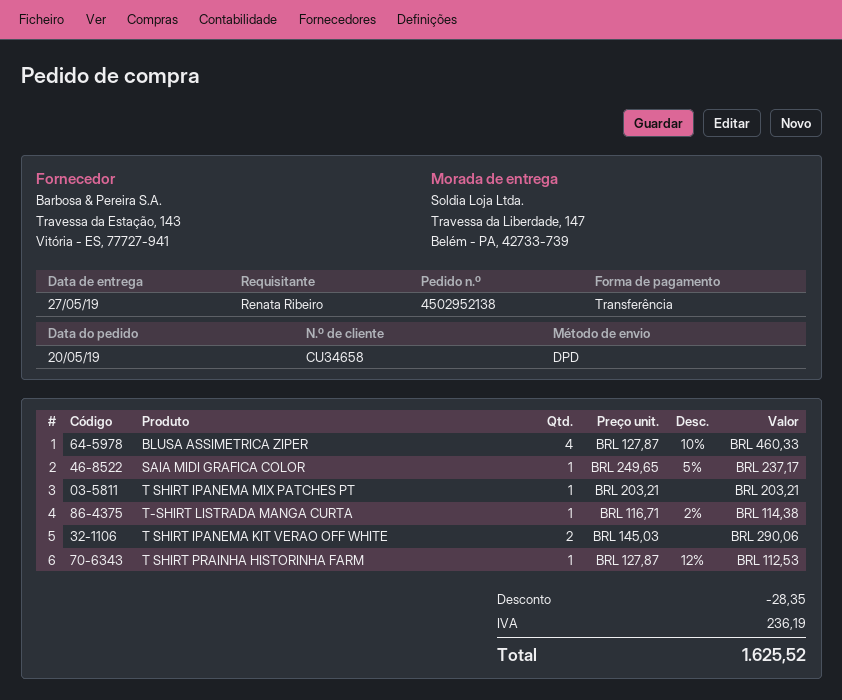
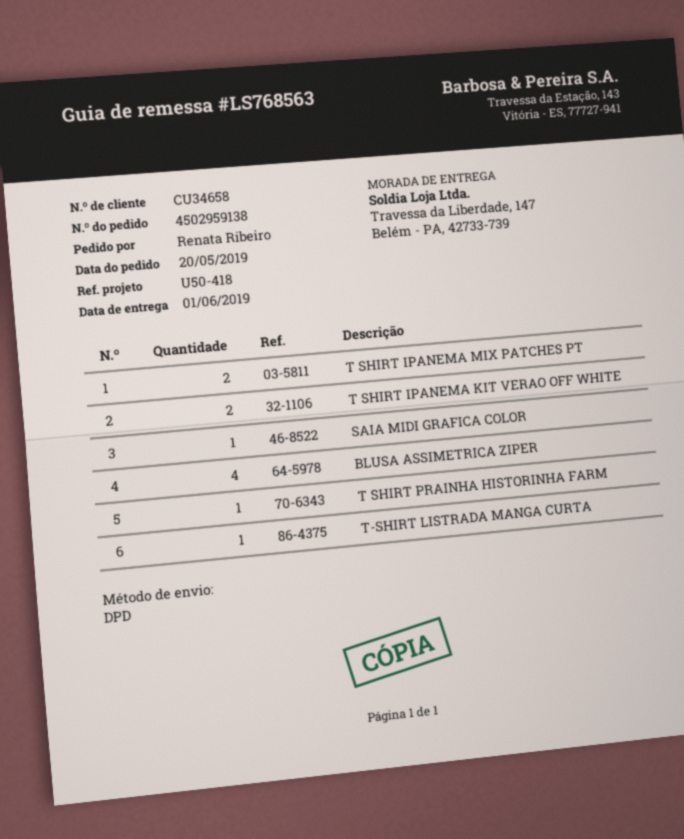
order number: 4502952138 -> 4502959138
delivery date: 2019-05-27 -> 2019-06-01
T SHIRT IPANEMA MIX PATCHES PT: 1 -> 2

